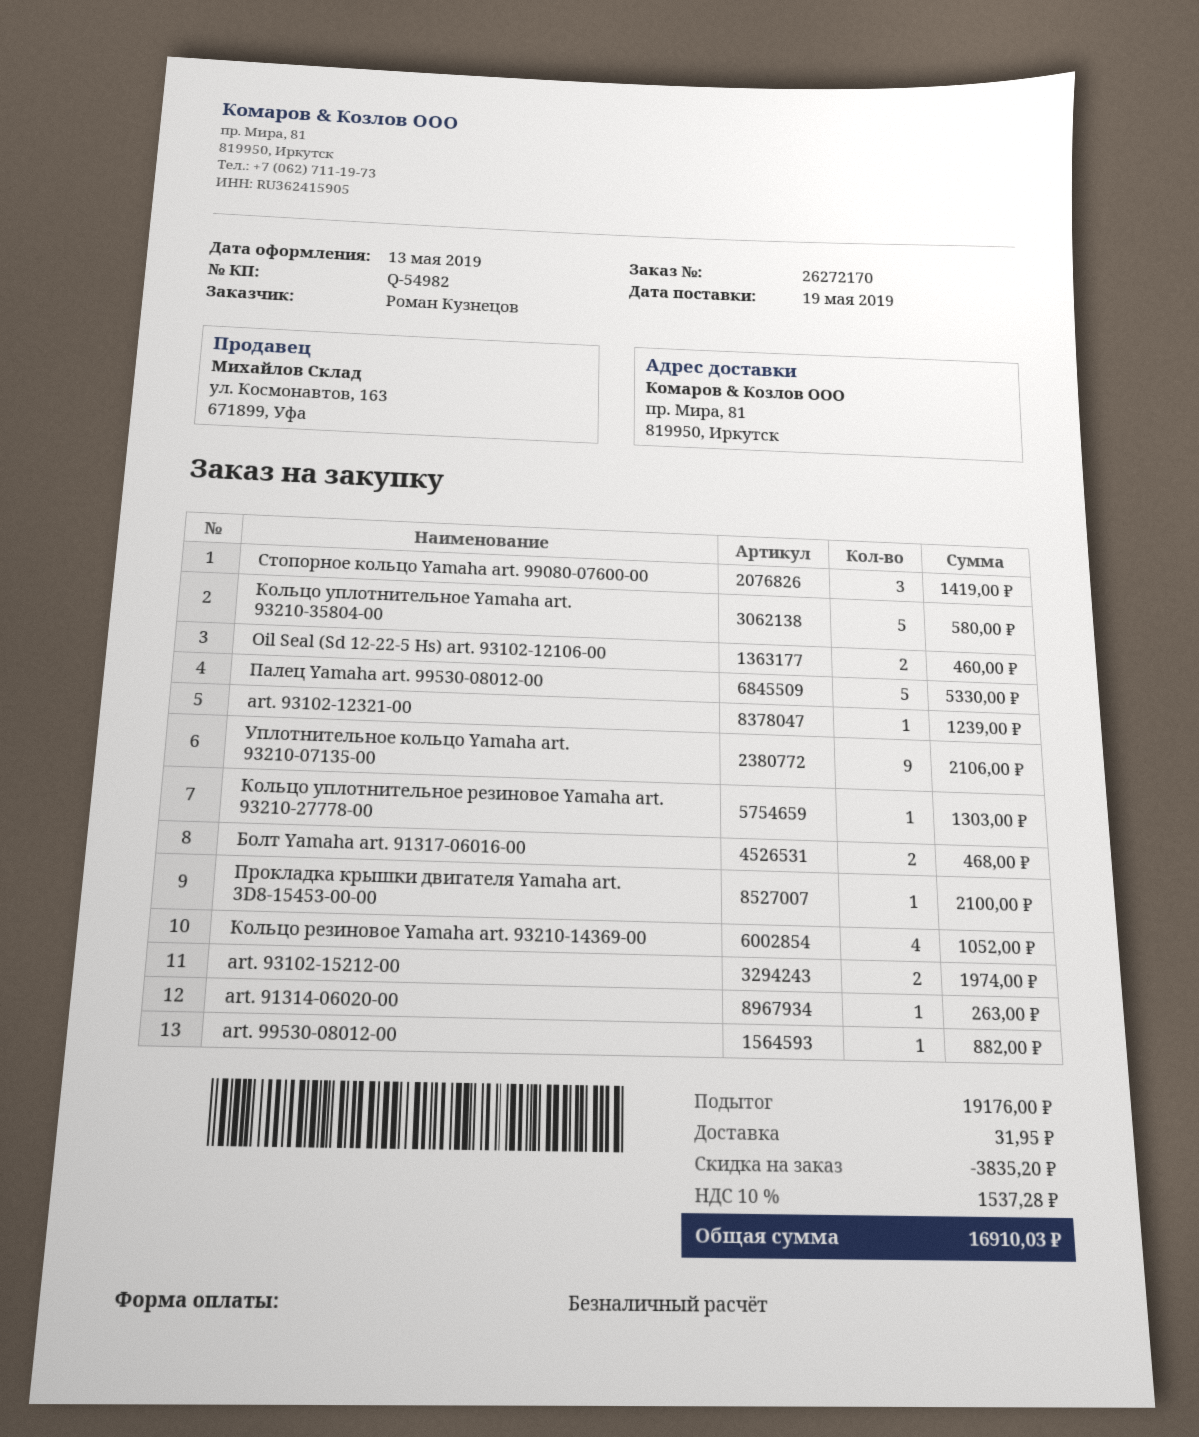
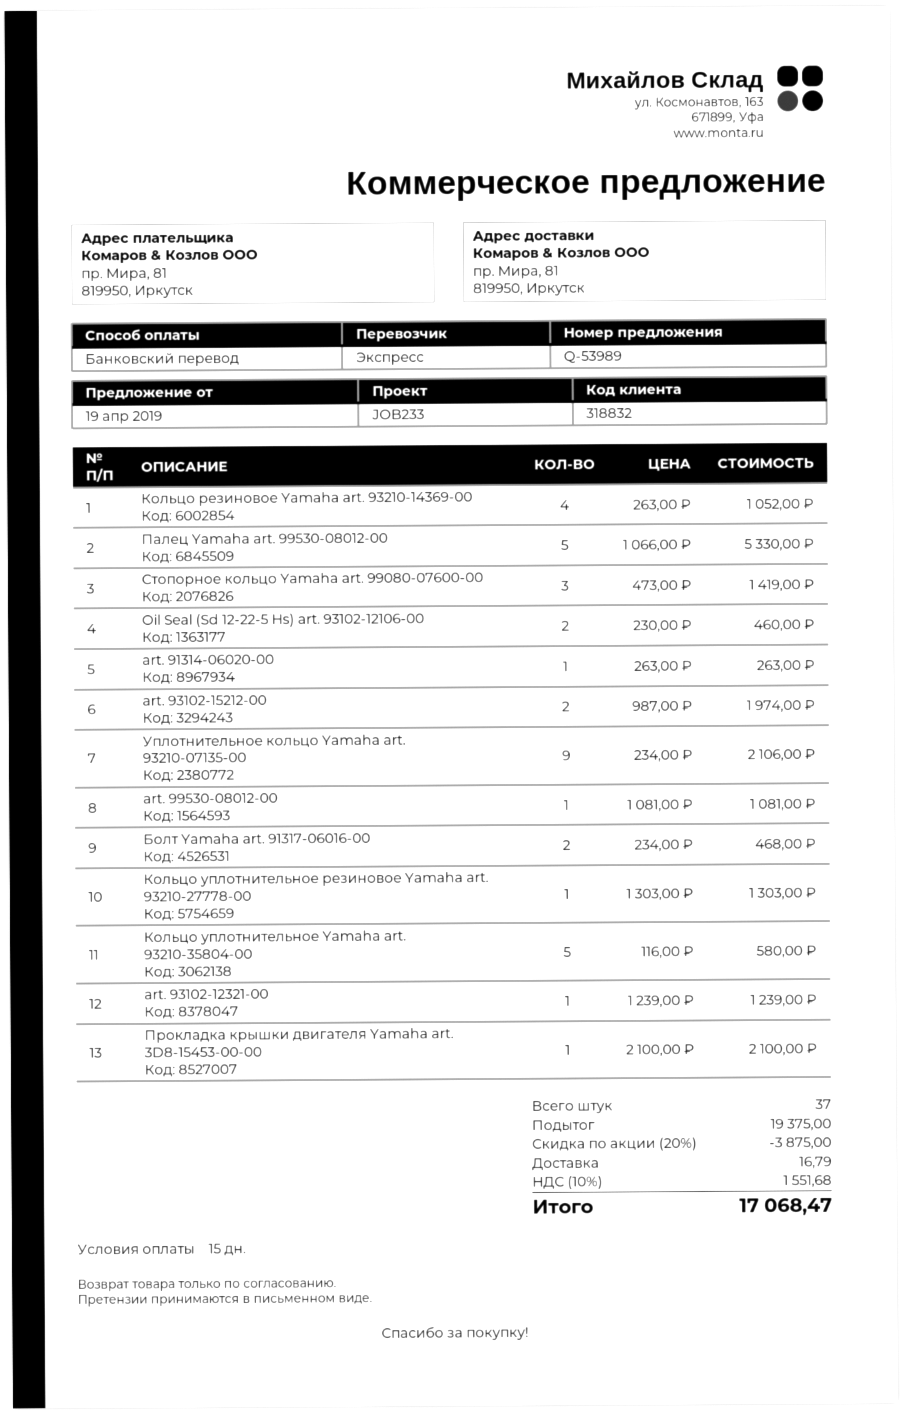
quote number: Q-54982 -> Q-53989
art. 99530-08012-00: 1 for 882.00 -> 1 for 1081.00
subtotal: 19176.00 -> 19375.00
discount: 3835.20 -> 3875.00
shipping: 31.95 -> 16.79
tax: 10% = 1537.28 -> 10% = 1551.68
total: 16910.03 -> 17068.47

